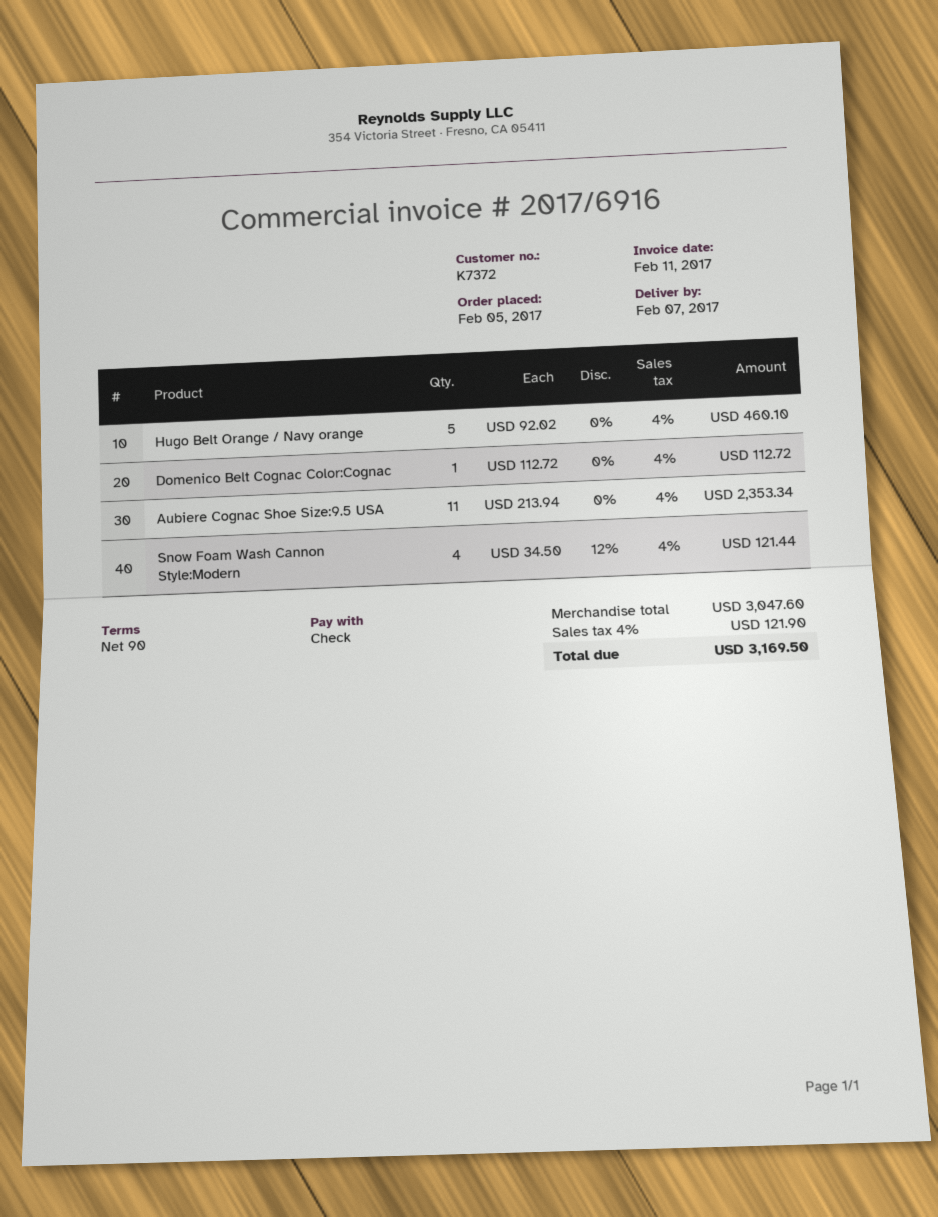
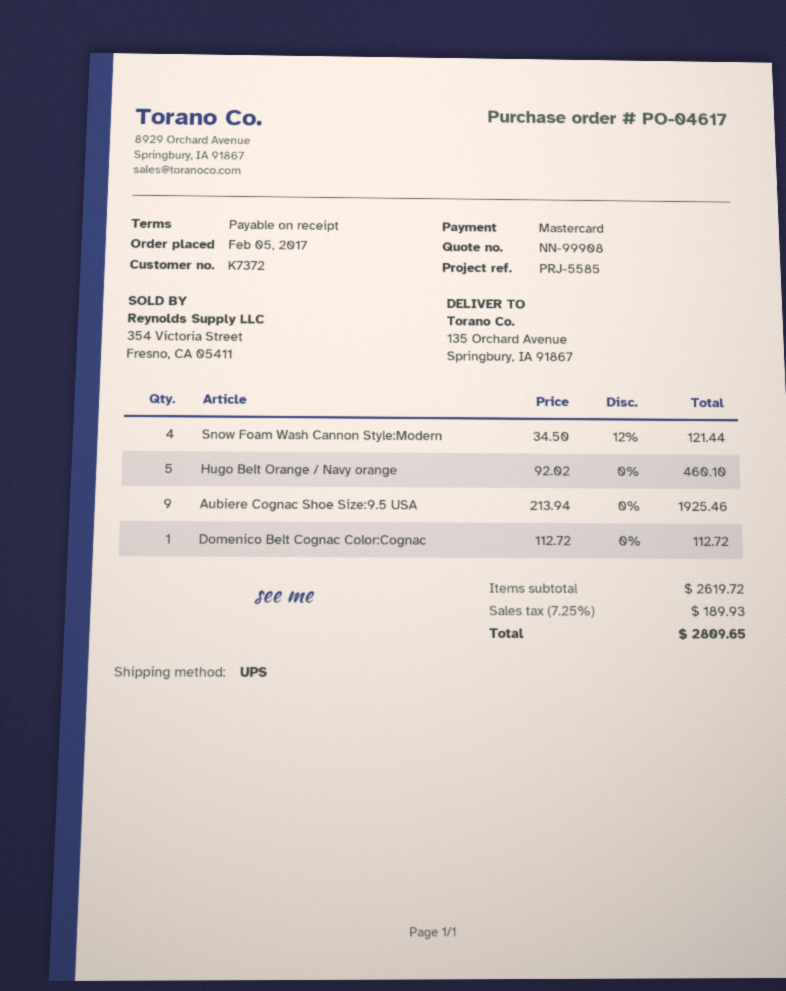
payment terms: 90 days -> on receipt
payment method: cheque -> Mastercard
Aubiere Cognac Shoe Size:9.5 USA: 11 x 213.94 = 2353.34 -> 9 x 213.94 = 1925.46
subtotal: 3047.60 -> 2619.72
tax: 4% = 121.90 -> 7.25% = 189.93
total: 3169.50 -> 2809.65

